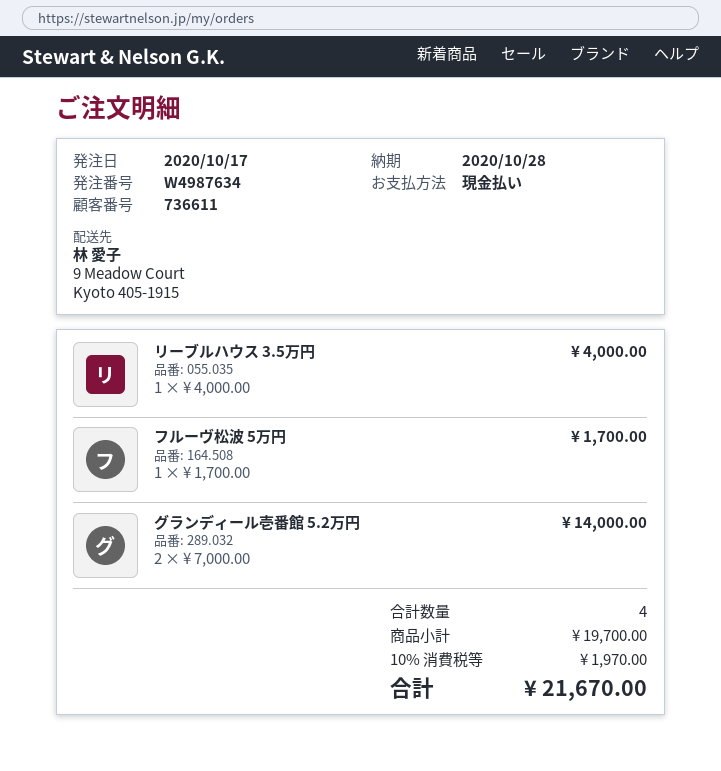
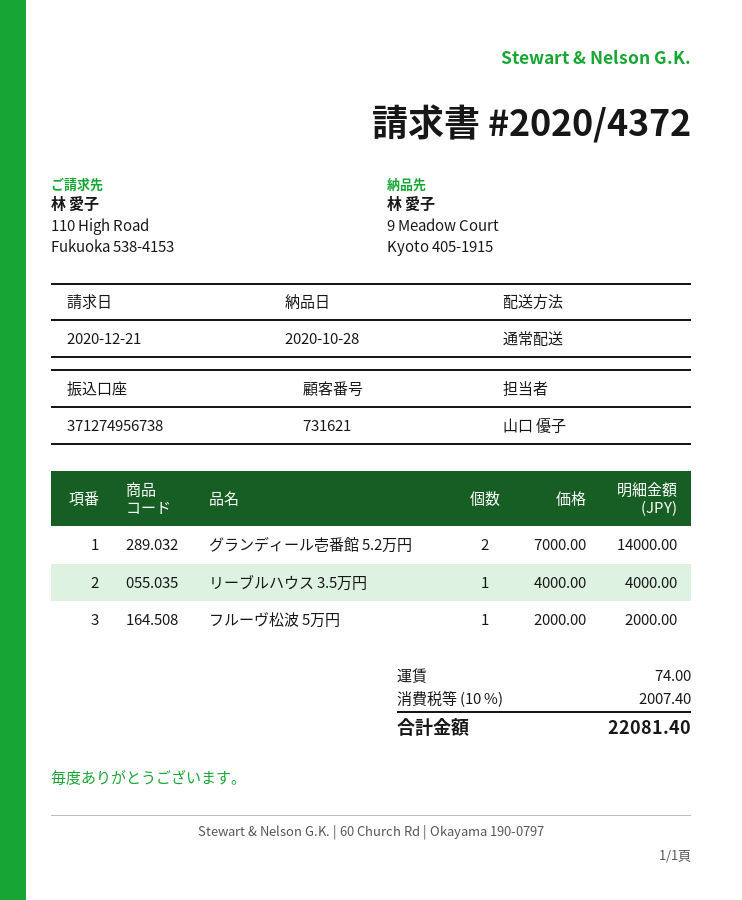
customer number: 736611 -> 731621
フルーヴ松波 5万円: 1 x 1700.00 = 1700.00 -> 1 x 2000.00 = 2000.00
shipping: none -> 74.00
tax: 10% = 1970.00 -> 10% = 2007.40
total: 21670.00 -> 22081.40

